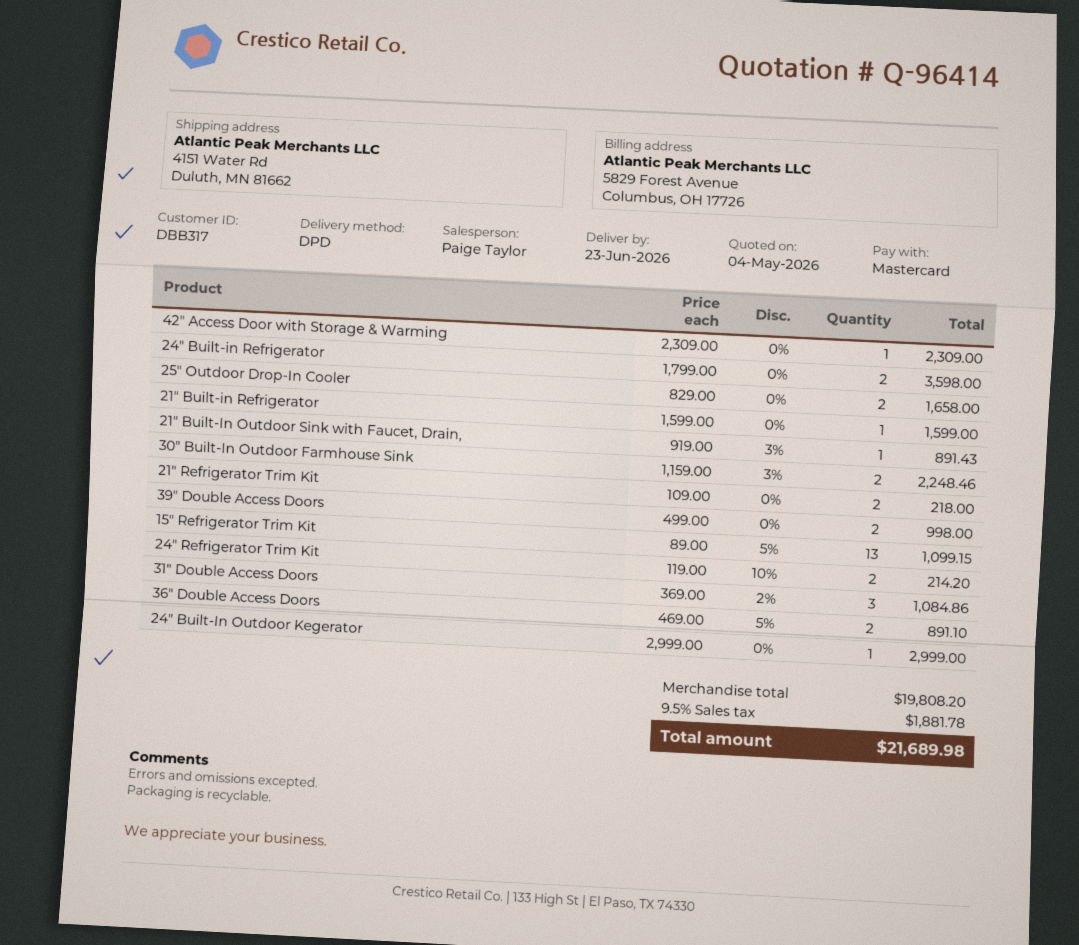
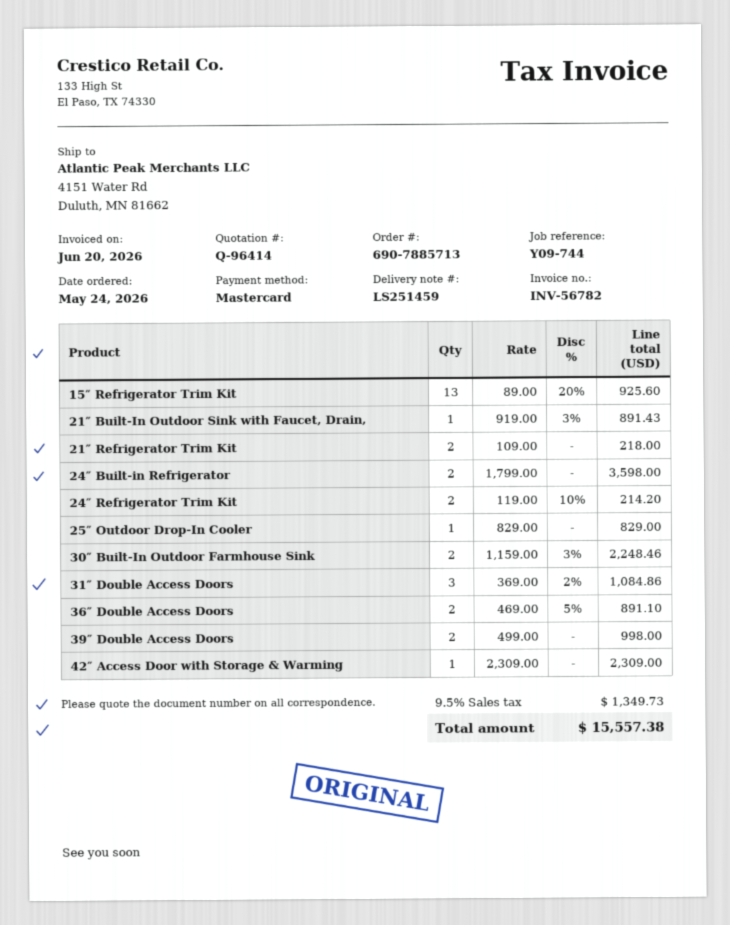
25″ Outdoor Drop-In Cooler: 2 x 829.00 = 1658.00 -> 1 x 829.00 = 829.00
21″ Built-in Refrigerator: 1 x 1599.00 = 1599.00 -> none
15″ Refrigerator Trim Kit: 13 x 89.00 - 5% = 1099.15 -> 13 x 89.00 - 20% = 925.60
24″ Built-In Outdoor Kegerator: 1 x 2999.00 = 2999.00 -> none
tax: 9.5% = 1881.78 -> 9.5% = 1349.73
total: 21689.98 -> 15557.38

